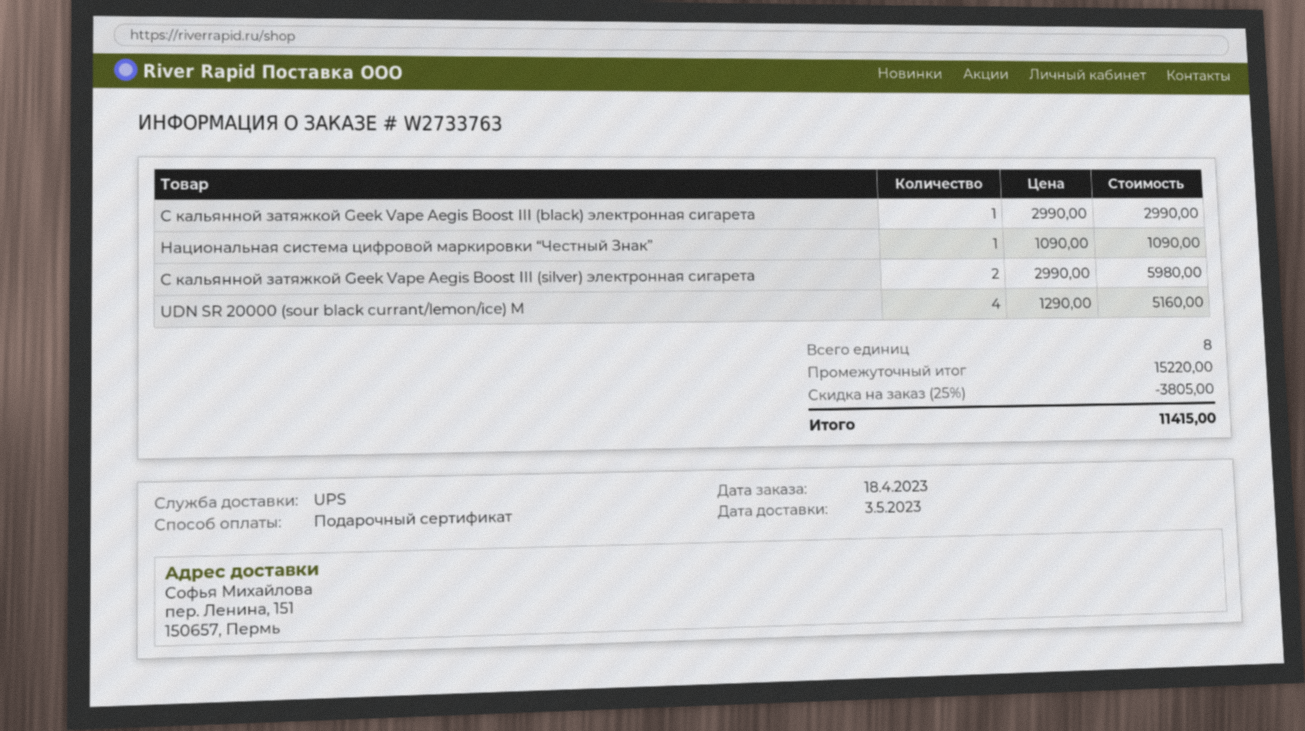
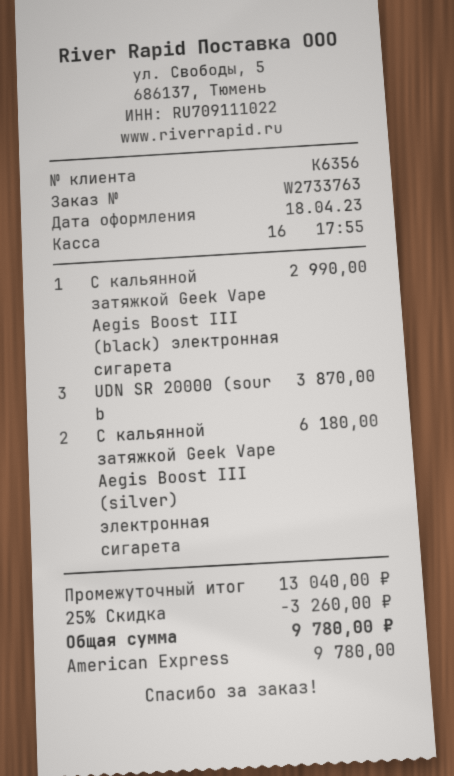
payment method: gift card -> American Express
Национальная система цифровой маркировки “Честный Знак”: 1 for 1090.00 -> none
С кальянной затяжкой Geek Vape Aegis Boost III (silver) электронная сигарета: 2 for 5980.00 -> 2 for 6180.00
UDN SR 20000 (sour black currant/lemon/ice) M: 4 for 5160.00 -> 3 for 3870.00
subtotal: 15220.00 -> 13040.00
discount: 25% = 3805.00 -> 25% = 3260.00
total: 11415.00 -> 9780.00

